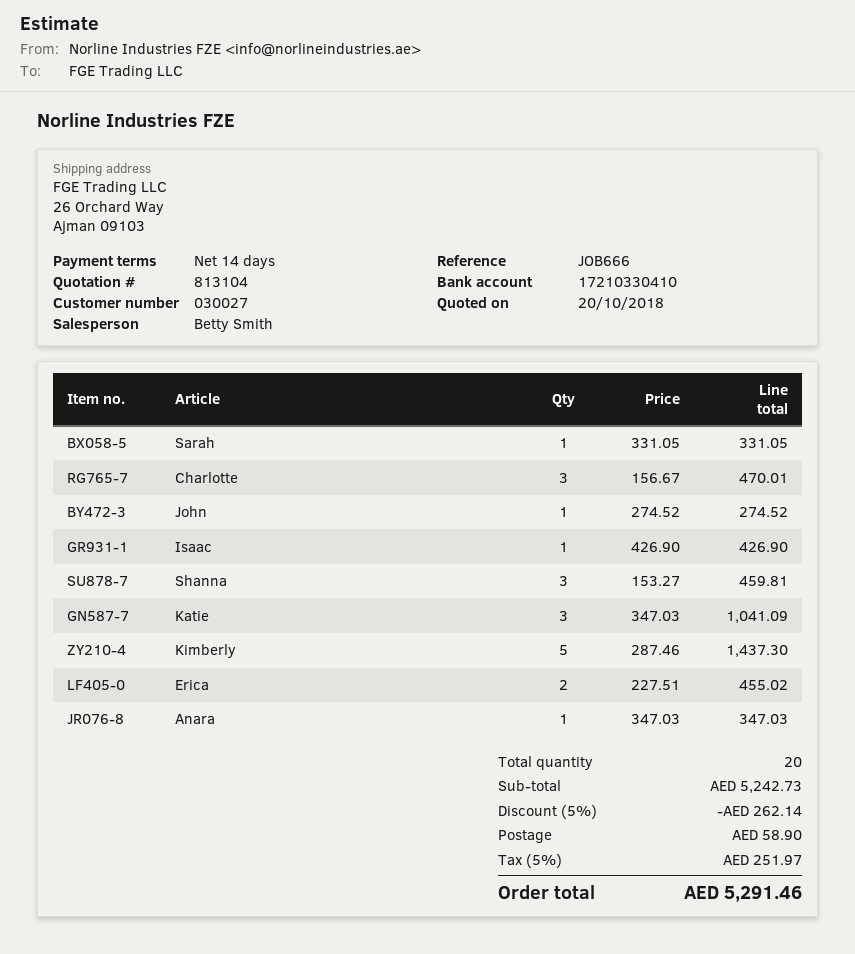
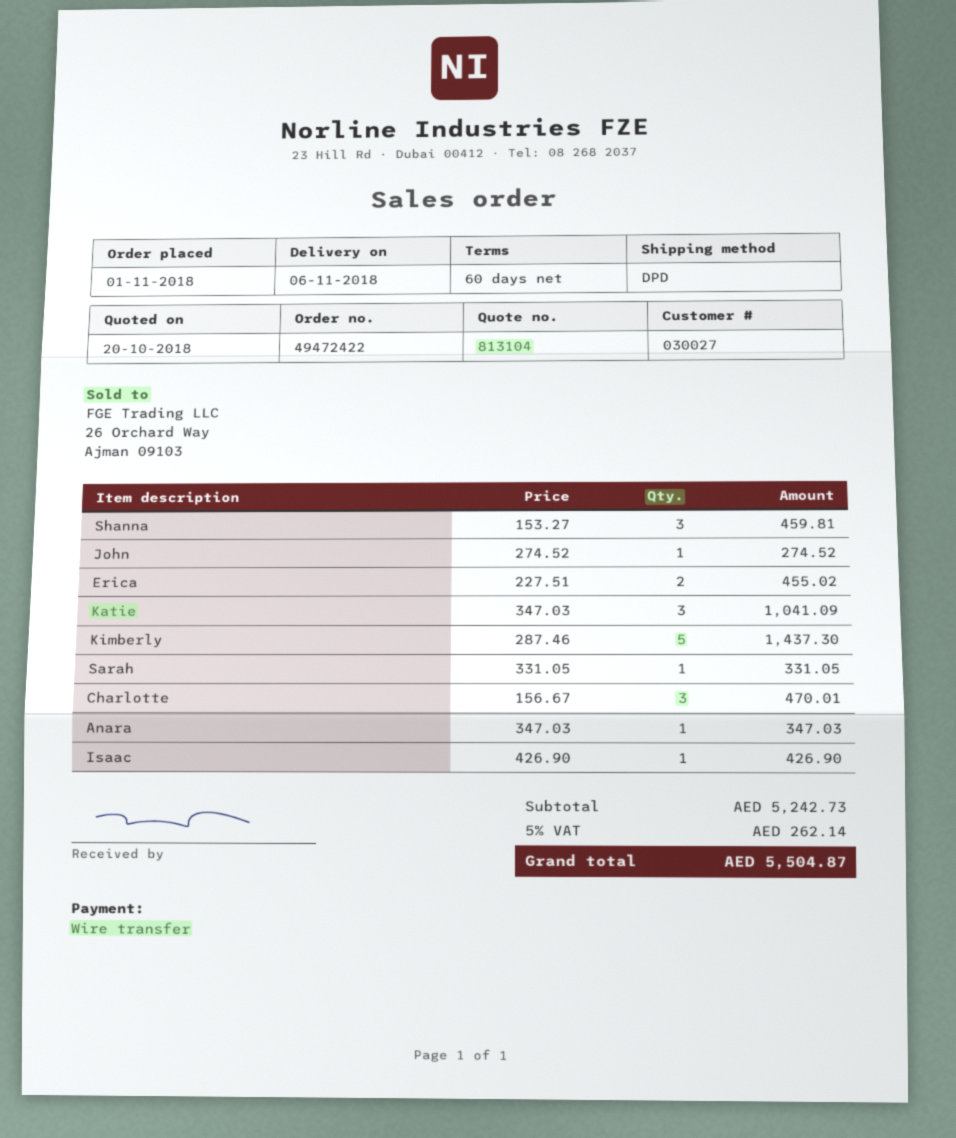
payment terms: 14 days -> 60 days
discount: 5% = 262.14 -> none
shipping: 58.90 -> none
tax: 5% = 251.97 -> 5% = 262.14
total: 5291.46 -> 5504.87

